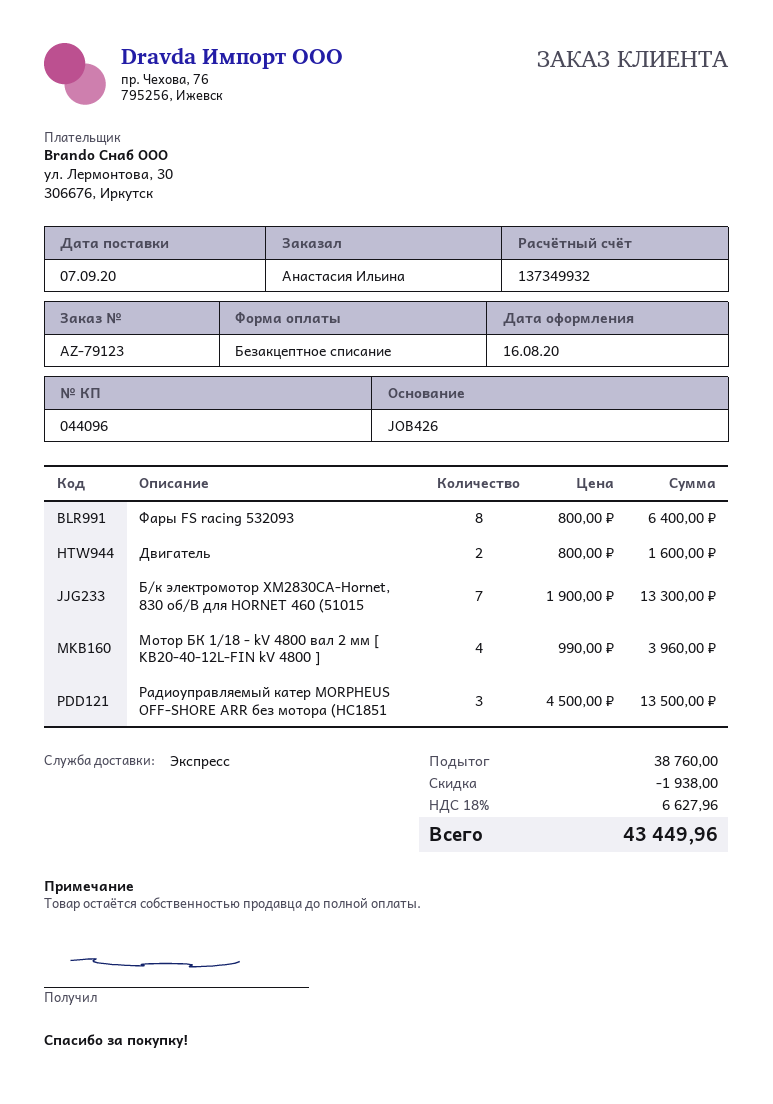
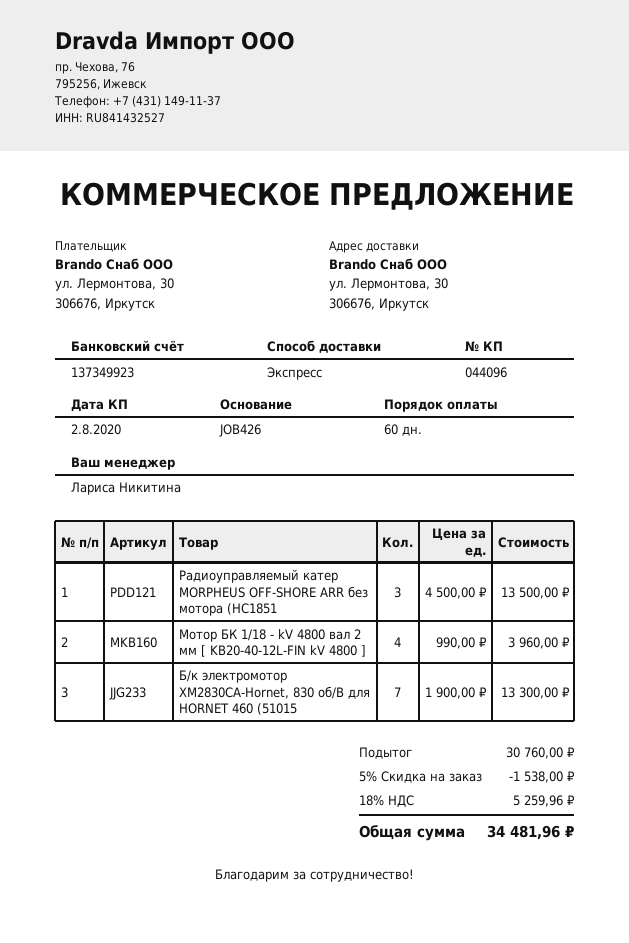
bank account: 137349932 -> 137349923
Фары FS racing 532093: 8 x 800.00 = 6400.00 -> none
Двигатель: 2 x 800.00 = 1600.00 -> none
subtotal: 38760.00 -> 30760.00
discount: 1938.00 -> 1538.00
tax: 18% = 6627.96 -> 18% = 5259.96
total: 43449.96 -> 34481.96

